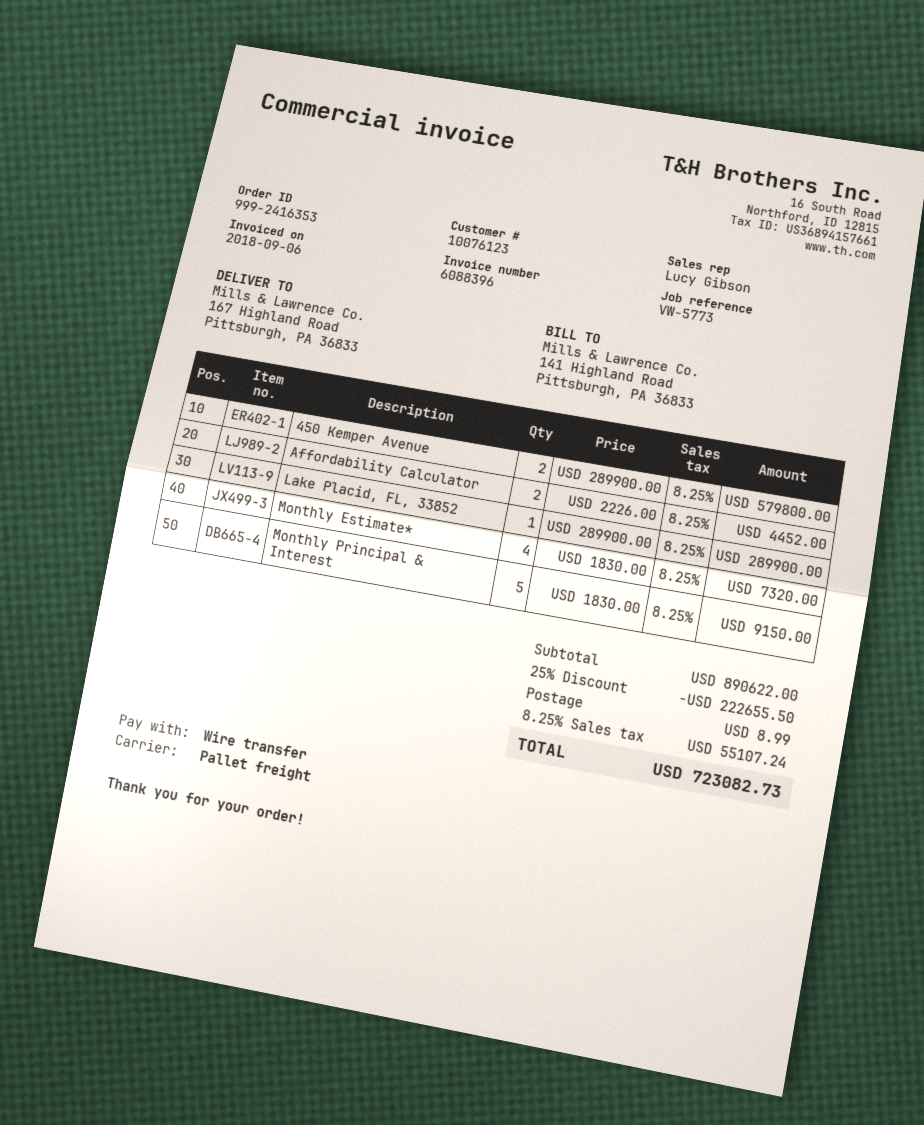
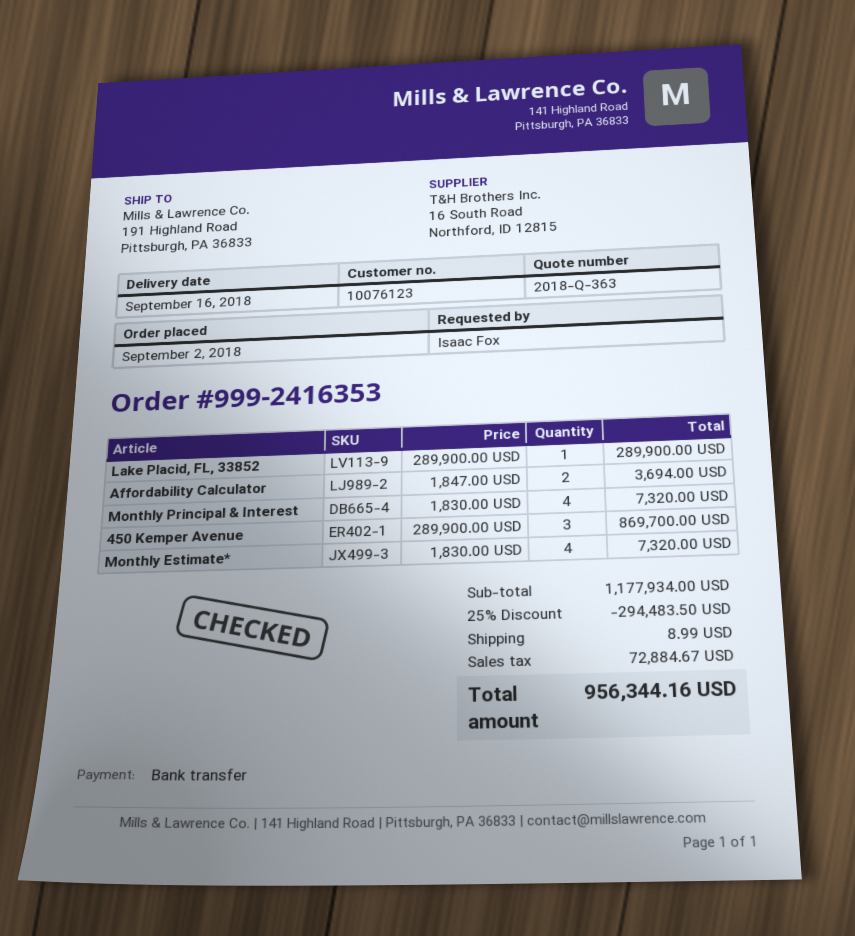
ship to: 167 Highland Road, Pittsburgh, PA 36833 -> 191 Highland Road, Pittsburgh, PA 36833
450 Kemper Avenue: 2 x 289900.00 = 579800.00 -> 3 x 289900.00 = 869700.00
Affordability Calculator: 2 x 2226.00 = 4452.00 -> 2 x 1847.00 = 3694.00
Monthly Principal & Interest: 5 x 1830.00 = 9150.00 -> 4 x 1830.00 = 7320.00
subtotal: 890622.00 -> 1177934.00
discount: 25% = 222655.50 -> 25% = 294483.50
tax: 55107.24 -> 72884.67
total: 723082.73 -> 956344.16

